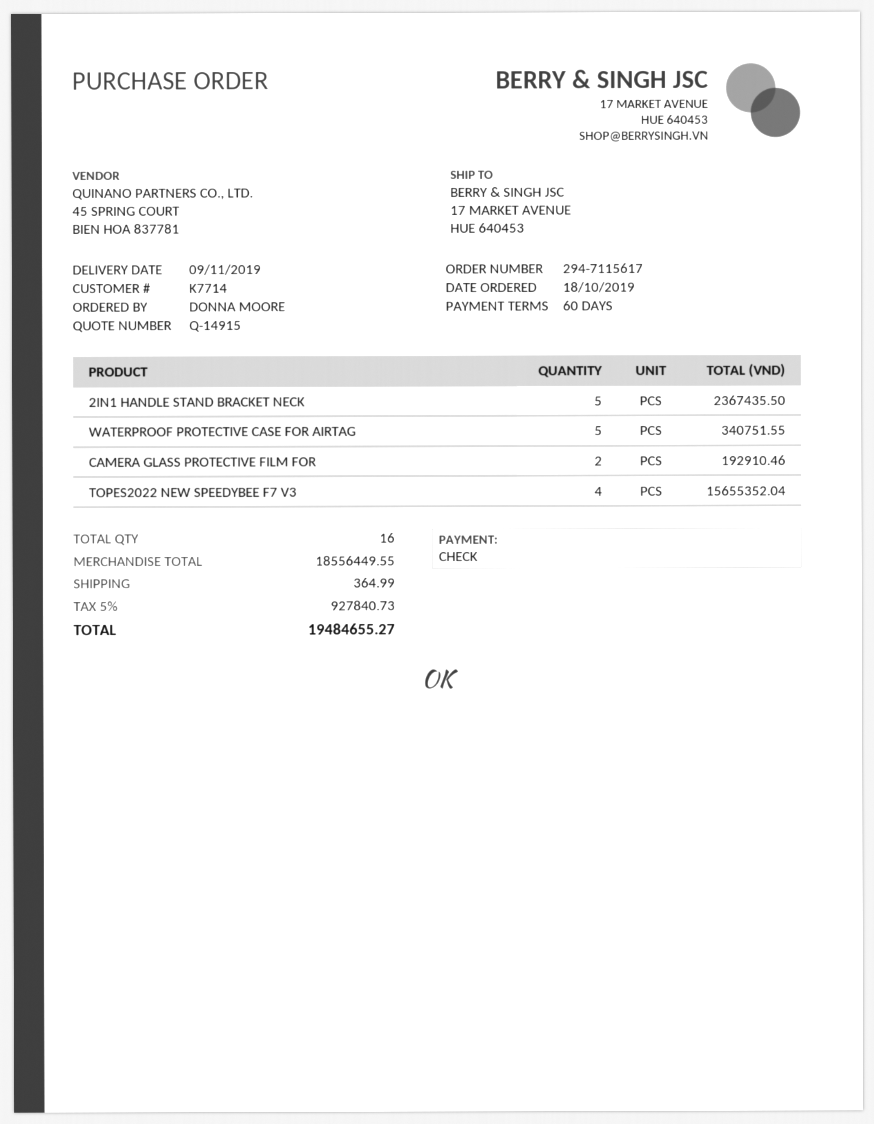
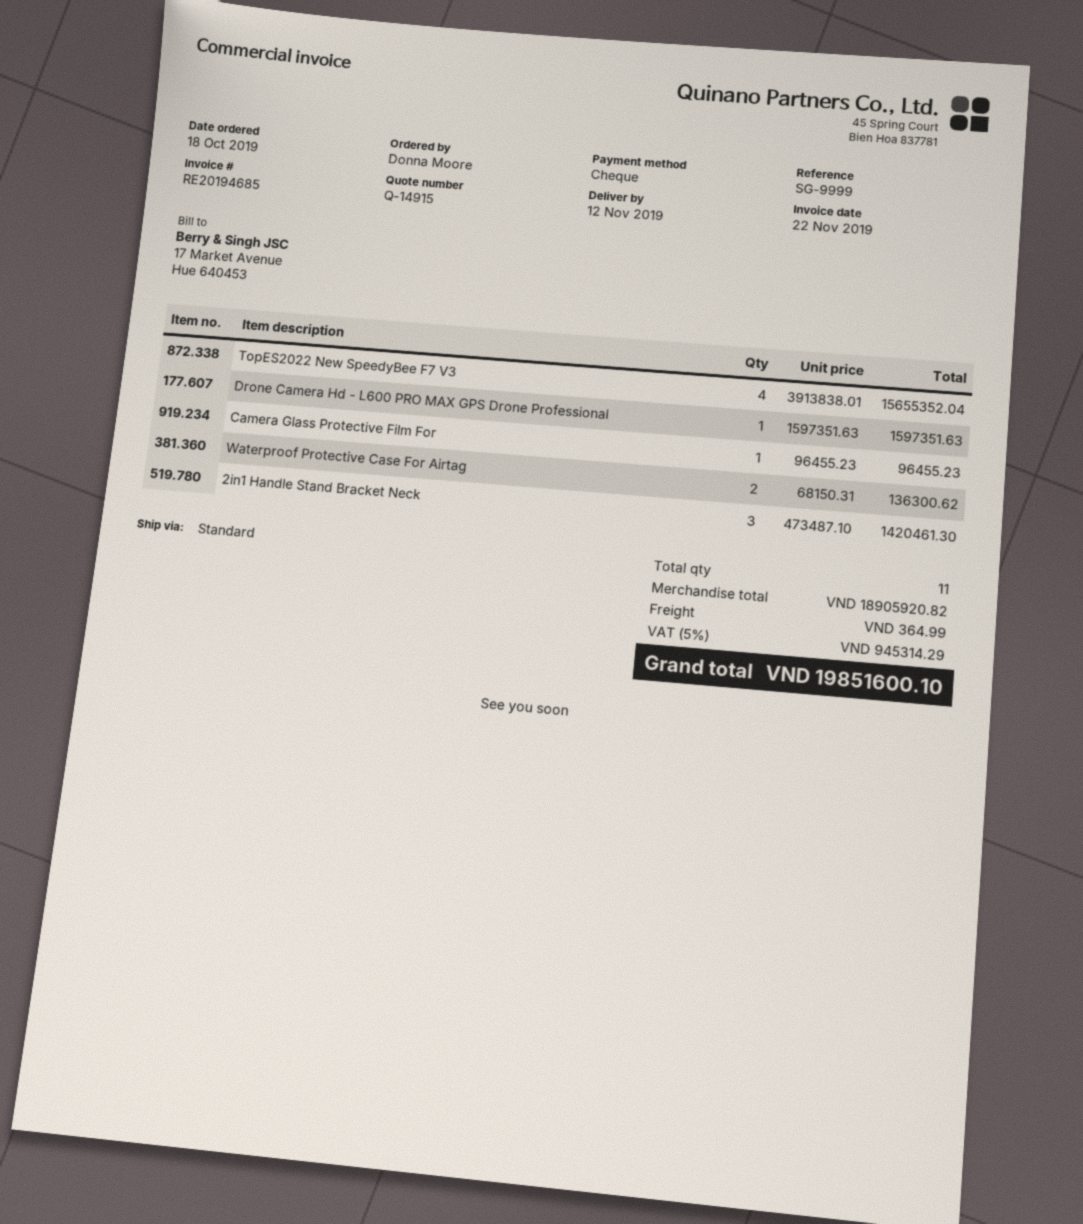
delivery date: 2019-11-09 -> 2019-11-12
2IN1 HANDLE STAND BRACKET NECK: 5 for 2367435.50 -> 3 for 1420461.30
WATERPROOF PROTECTIVE CASE FOR AIRTAG: 5 for 340751.55 -> 2 for 136300.62
CAMERA GLASS PROTECTIVE FILM FOR: 2 for 192910.46 -> 1 for 96455.23
Drone Camera Hd - L600 PRO MAX GPS Drone Professional: none -> 1 for 1597351.63
total quantity: 16 -> 11
subtotal: 18556449.55 -> 18905920.82
tax: 5% = 927840.73 -> 5% = 945314.29
total: 19484655.27 -> 19851600.10

